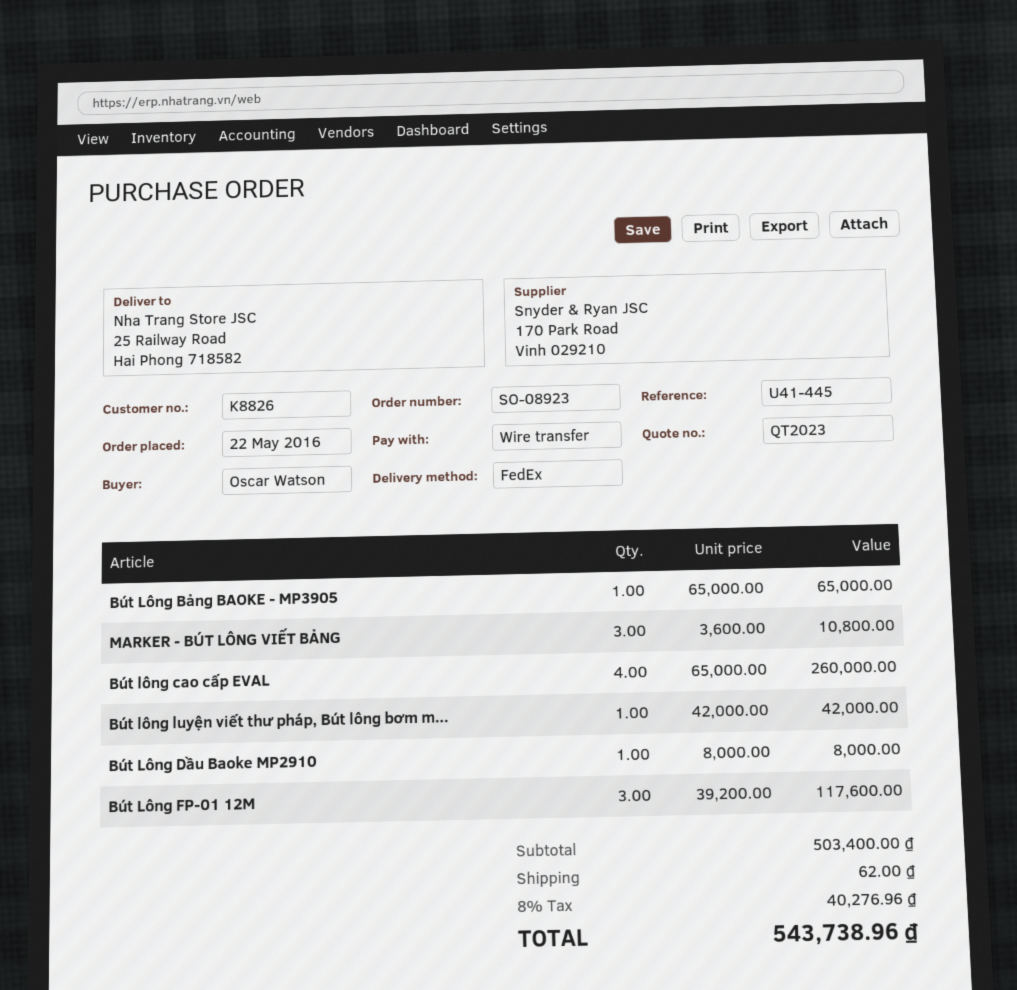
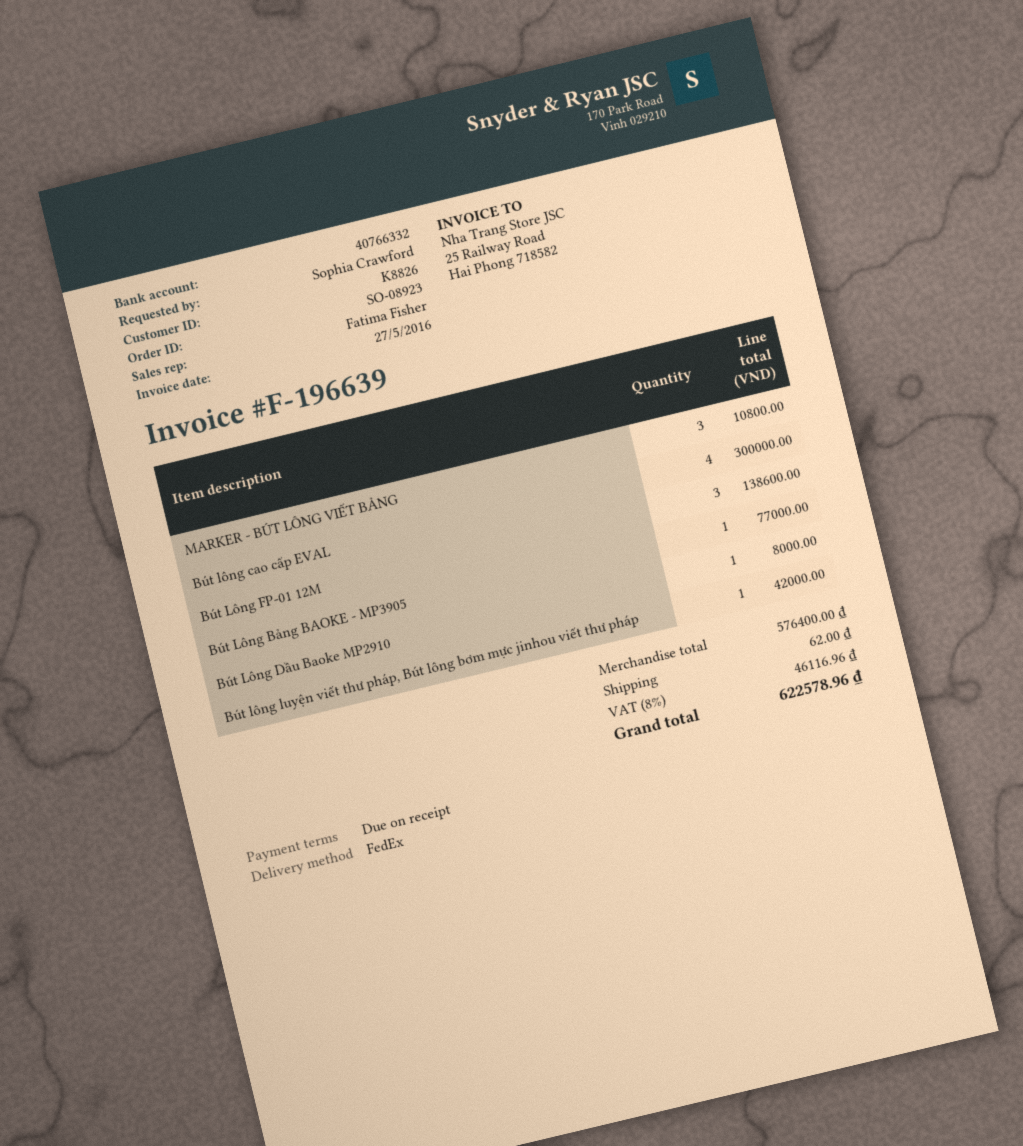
ordered by: Oscar Watson -> Sophia Crawford
Bút Lông Bảng BAOKE - MP3905: 1 for 65000.00 -> 1 for 77000.00
Bút lông cao cấp EVAL: 4 for 260000.00 -> 4 for 300000.00
Bút Lông FP-01 12M: 3 for 117600.00 -> 3 for 138600.00
subtotal: 503400.00 -> 576400.00
tax: 8% = 40276.96 -> 8% = 46116.96
total: 543738.96 -> 622578.96

